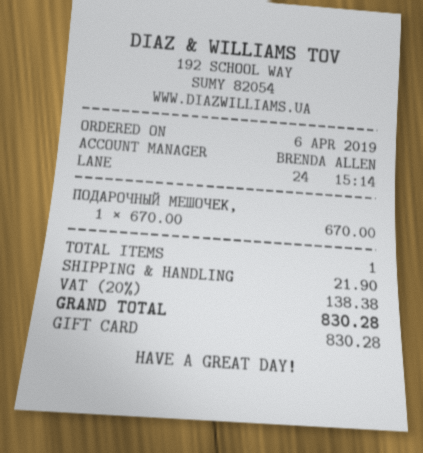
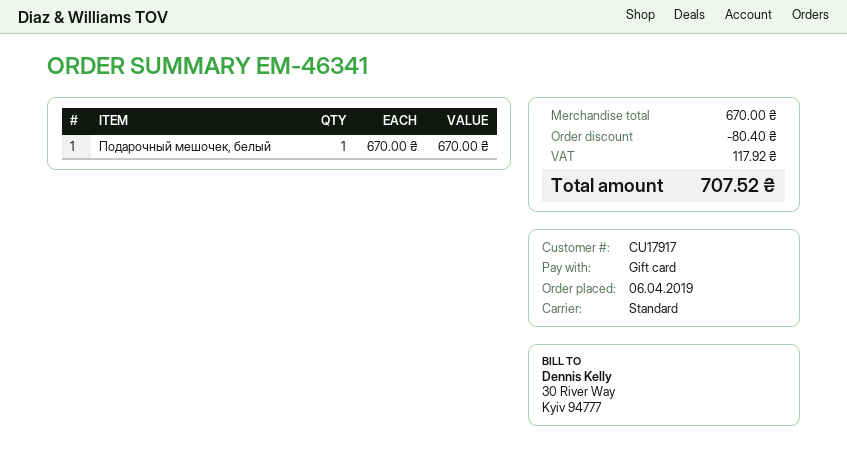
discount: none -> 80.40
shipping: 21.90 -> none
tax: 138.38 -> 117.92
total: 830.28 -> 707.52

